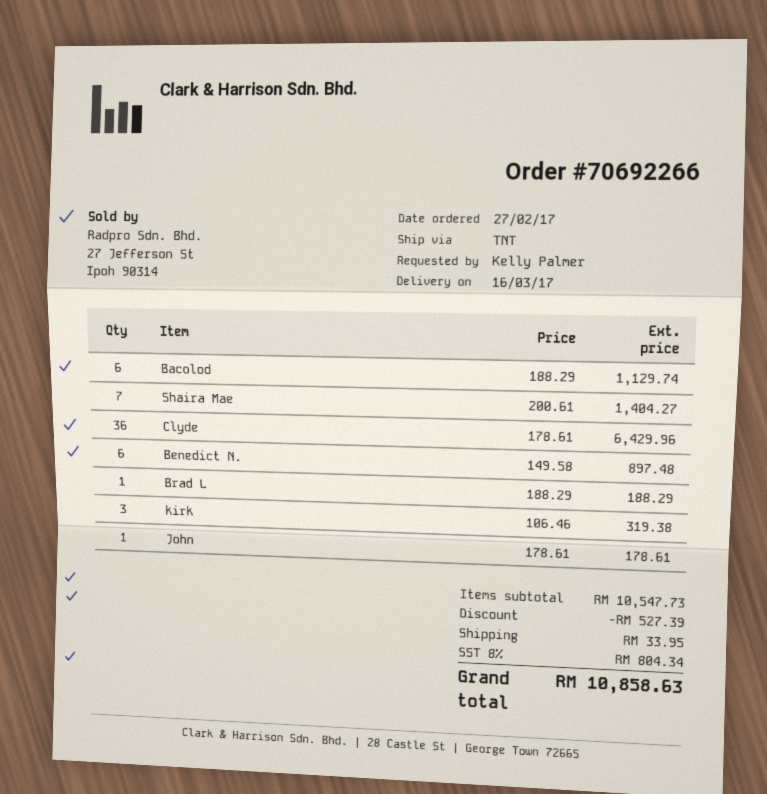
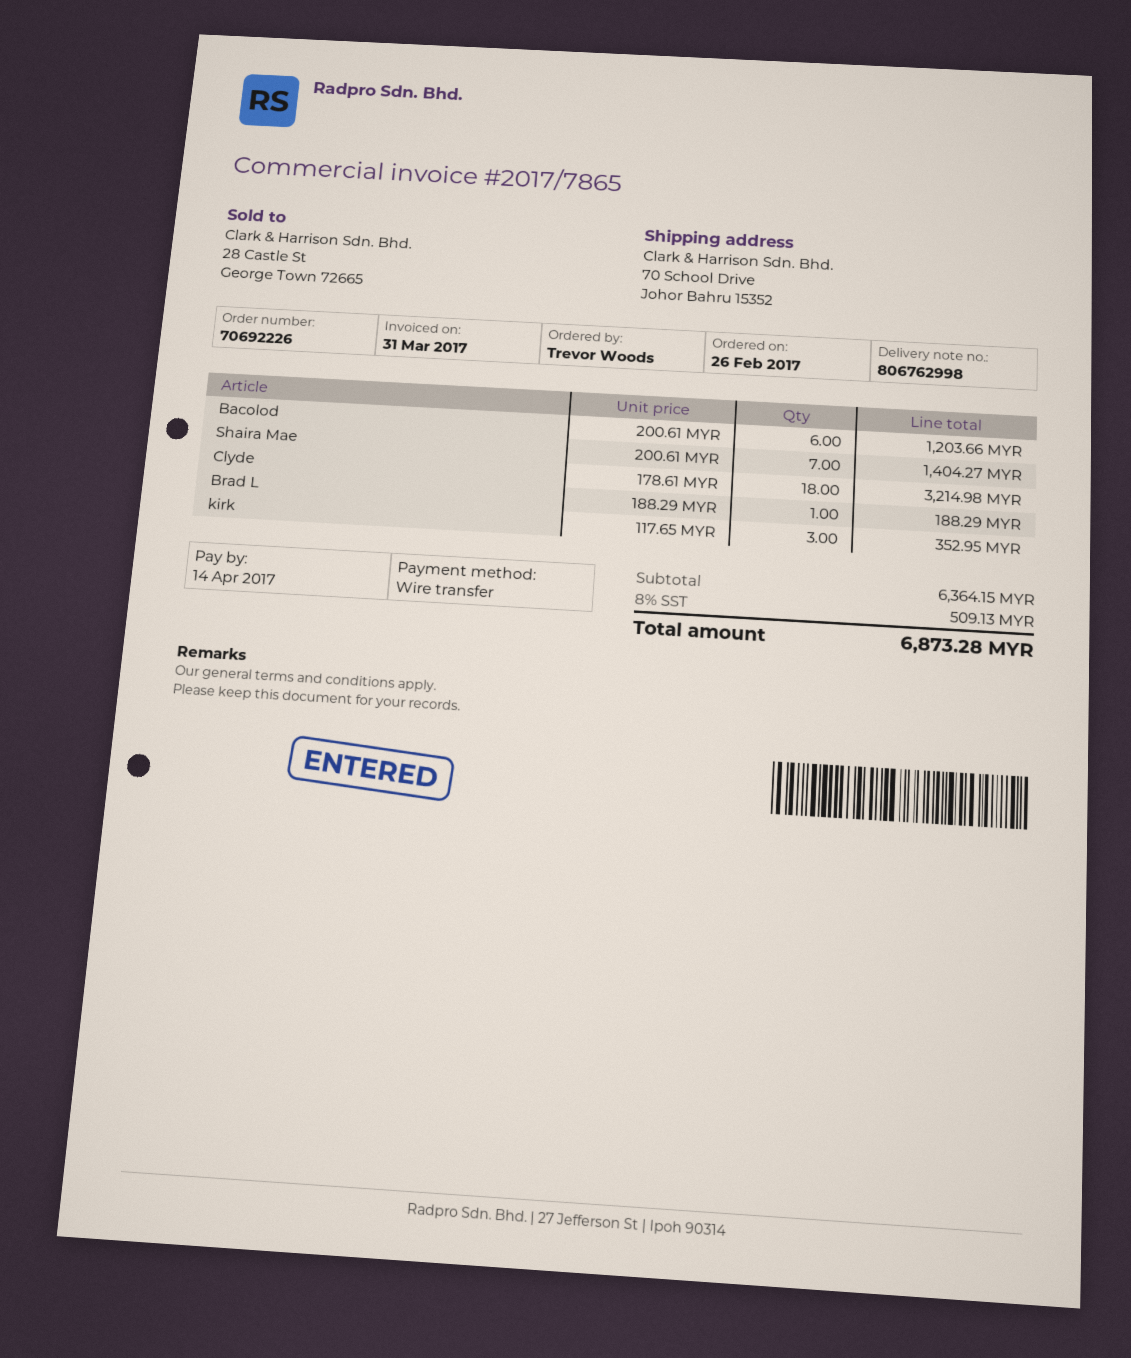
order number: 70692266 -> 70692226
order date: 2017-02-27 -> 2017-02-26
ordered by: Kelly Palmer -> Trevor Woods
Bacolod: 6 x 188.29 = 1129.74 -> 6 x 200.61 = 1203.66
Clyde: 36 x 178.61 = 6429.96 -> 18 x 178.61 = 3214.98
Benedict N.: 6 x 149.58 = 897.48 -> none
kirk: 3 x 106.46 = 319.38 -> 3 x 117.65 = 352.95
John: 1 x 178.61 = 178.61 -> none
subtotal: 10547.73 -> 6364.15
discount: 527.39 -> none
shipping: 33.95 -> none
tax: 8% = 804.34 -> 8% = 509.13
total: 10858.63 -> 6873.28

